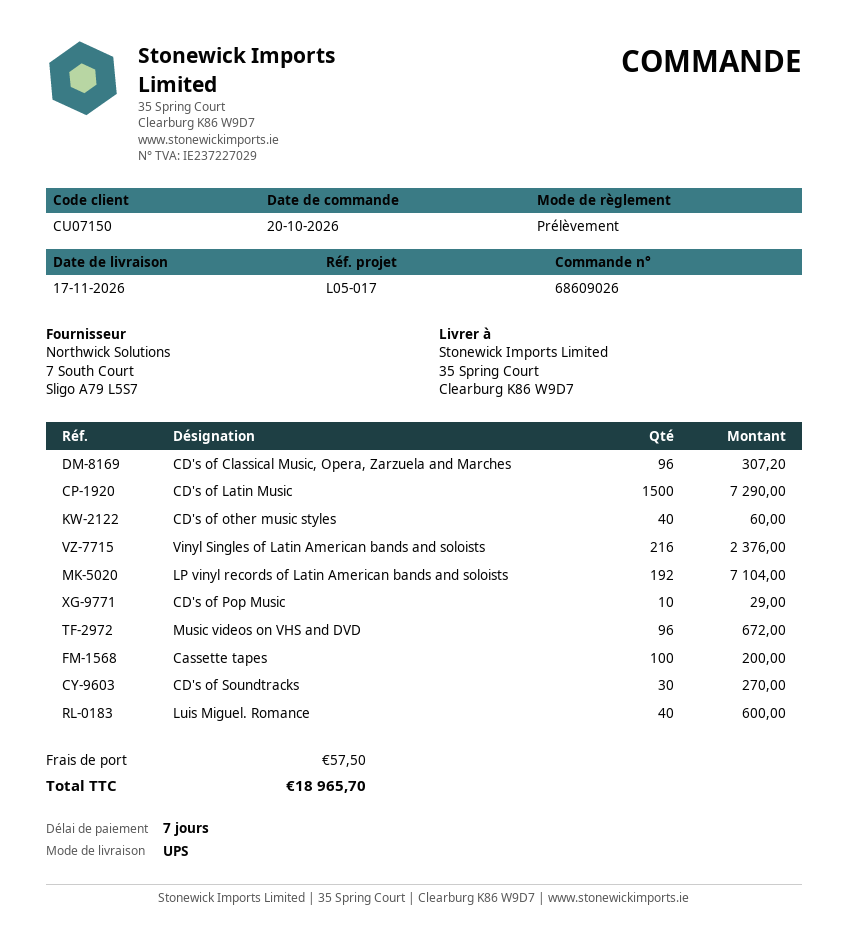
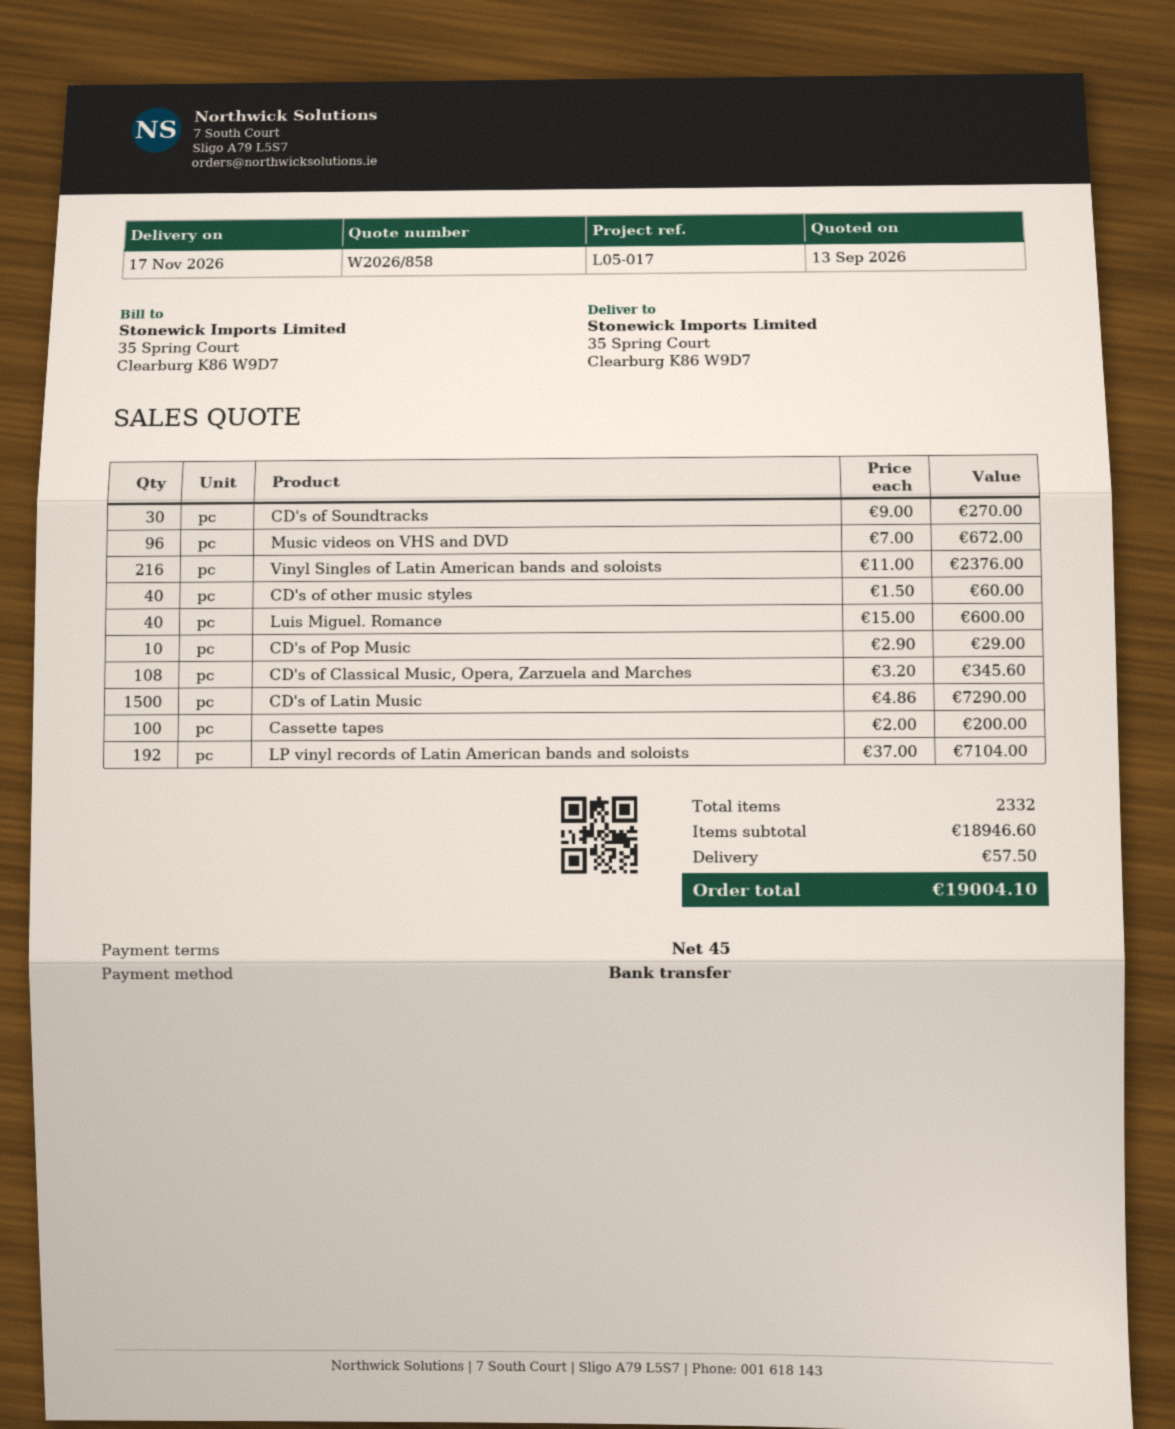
payment terms: 7 days -> 45 days
payment method: direct debit -> bank transfer
CD's of Classical Music, Opera, Zarzuela and Marches: 96 for 307.20 -> 108 for 345.60
total: 18965.70 -> 19004.10

